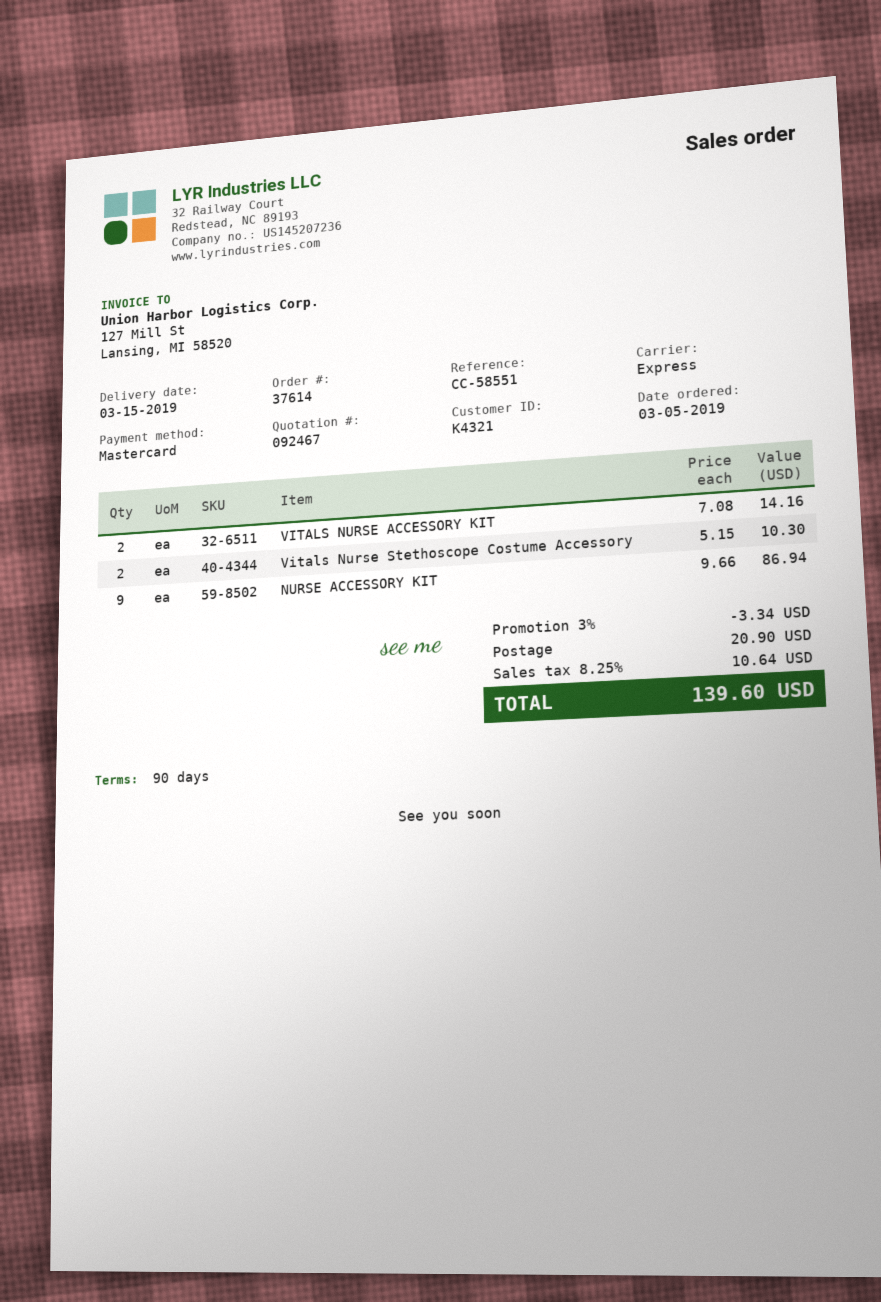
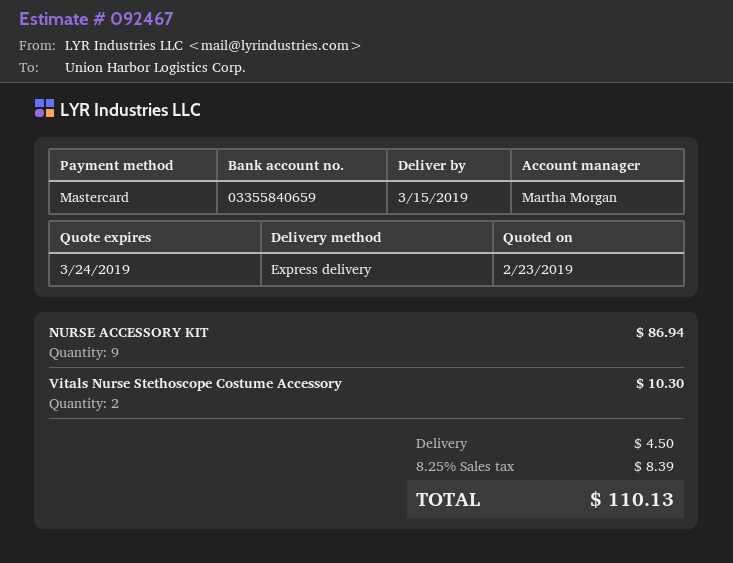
VITALS NURSE ACCESSORY KIT: 2 for 14.16 -> none
discount: 3% = 3.34 -> none
shipping: 20.90 -> 4.50
tax: 8.25% = 10.64 -> 8.25% = 8.39
total: 139.60 -> 110.13

